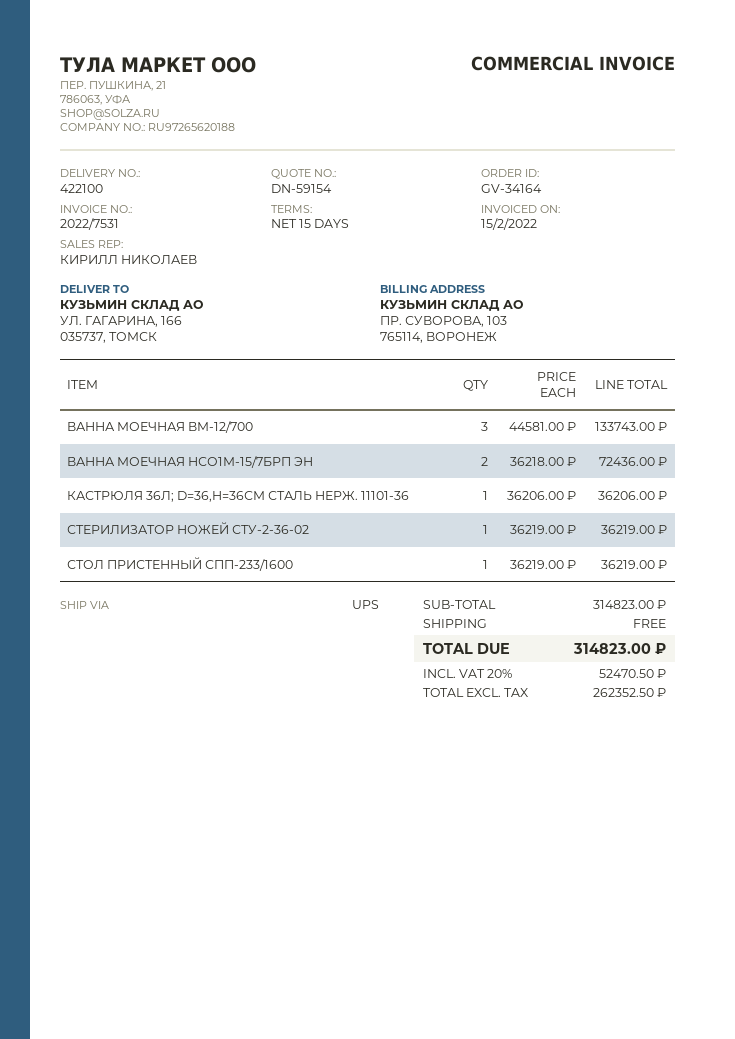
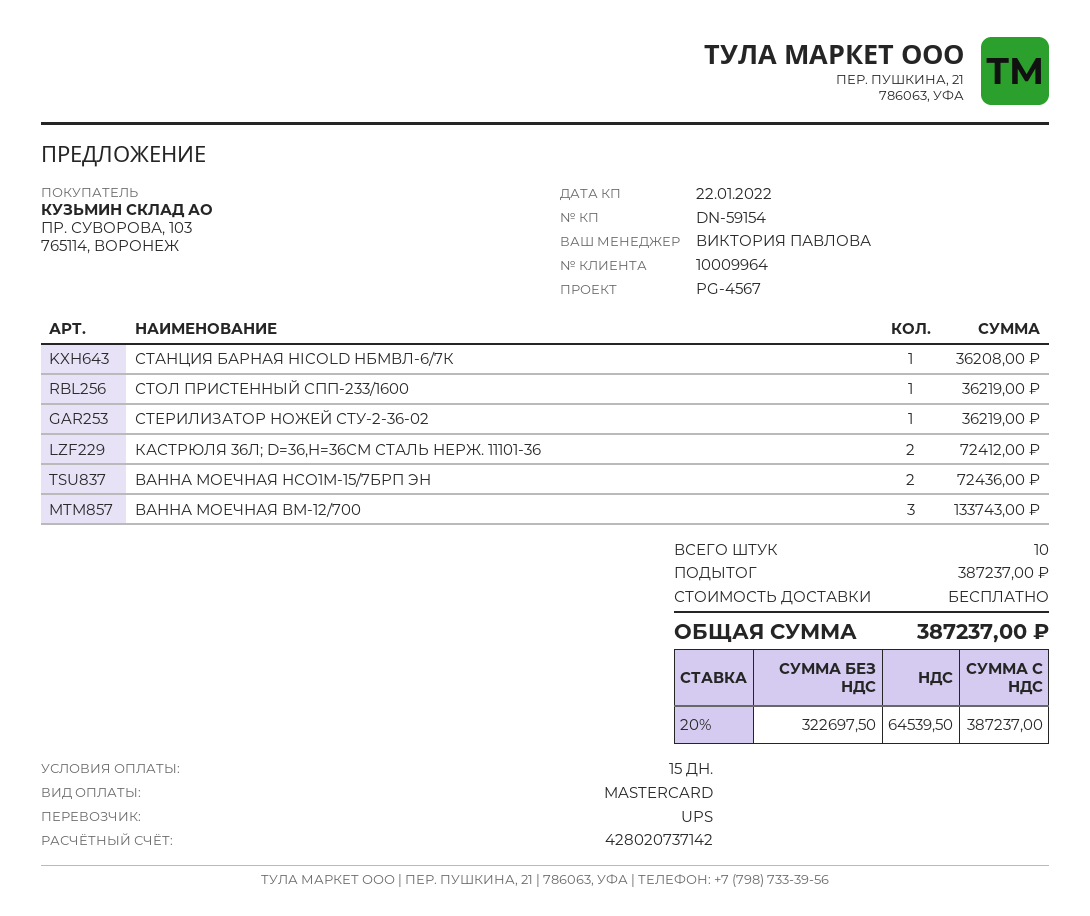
sales rep: КИРИЛЛ НИКОЛАЕВ -> ВИКТОРИЯ ПАВЛОВА
КАСТРЮЛЯ 36Л; D=36,H=36СМ СТАЛЬ НЕРЖ. 11101-36: 1 for 36206.00 -> 2 for 72412.00
СТАНЦИЯ БАРНАЯ HICOLD НБМВЛ-6/7К: none -> 1 for 36208.00
subtotal: 314823.00 -> 387237.00
net: 262352.50 -> 322697.50
tax: 20% = 52470.50 -> 20% = 64539.50
total: 314823.00 -> 387237.00

